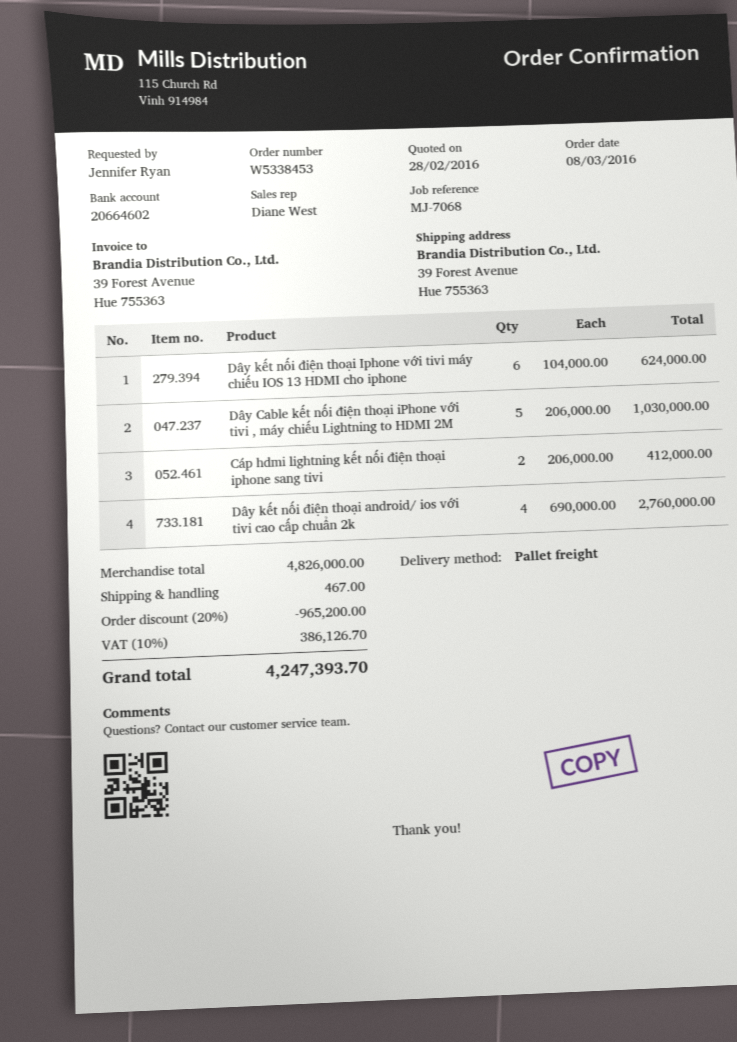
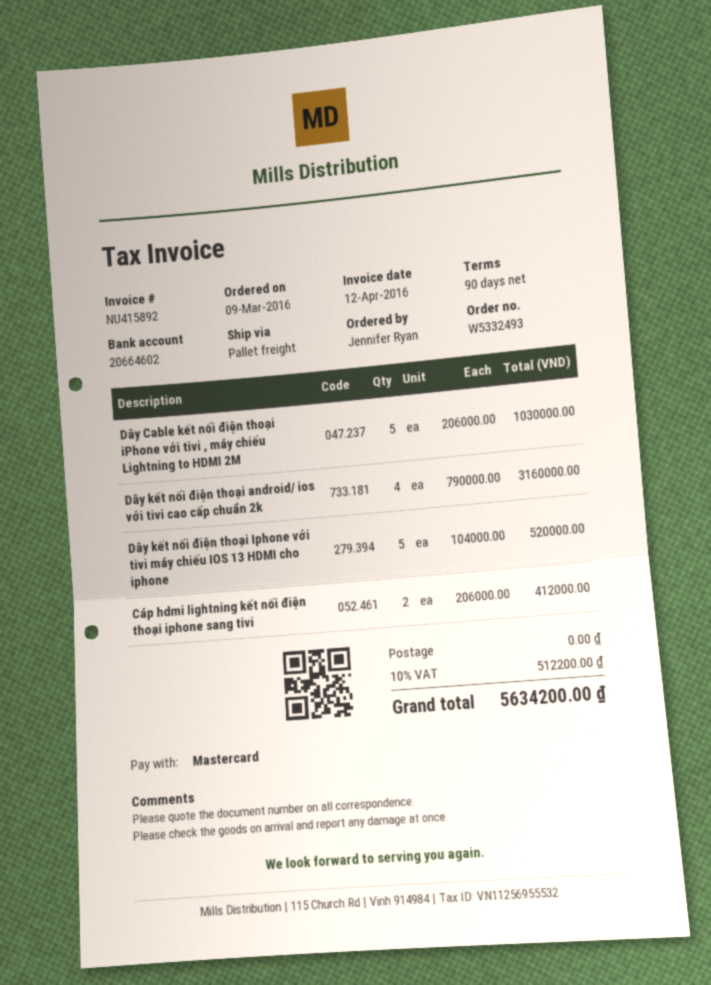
order number: W5338453 -> W5332493
order date: 2016-03-08 -> 2016-03-09
Dây kết nối điện thoại Iphone với tivi máy chiếu IOS 13 HDMI cho iphone: 6 x 104000.00 = 624000.00 -> 5 x 104000.00 = 520000.00
Dây kết nối điện thoại android/ ios với tivi cao cấp chuẩn 2k: 4 x 690000.00 = 2760000.00 -> 4 x 790000.00 = 3160000.00
discount: 20% = 965200.00 -> none
shipping: 467.00 -> 0.00
tax: 10% = 386126.70 -> 10% = 512200.00
total: 4247393.70 -> 5634200.00

